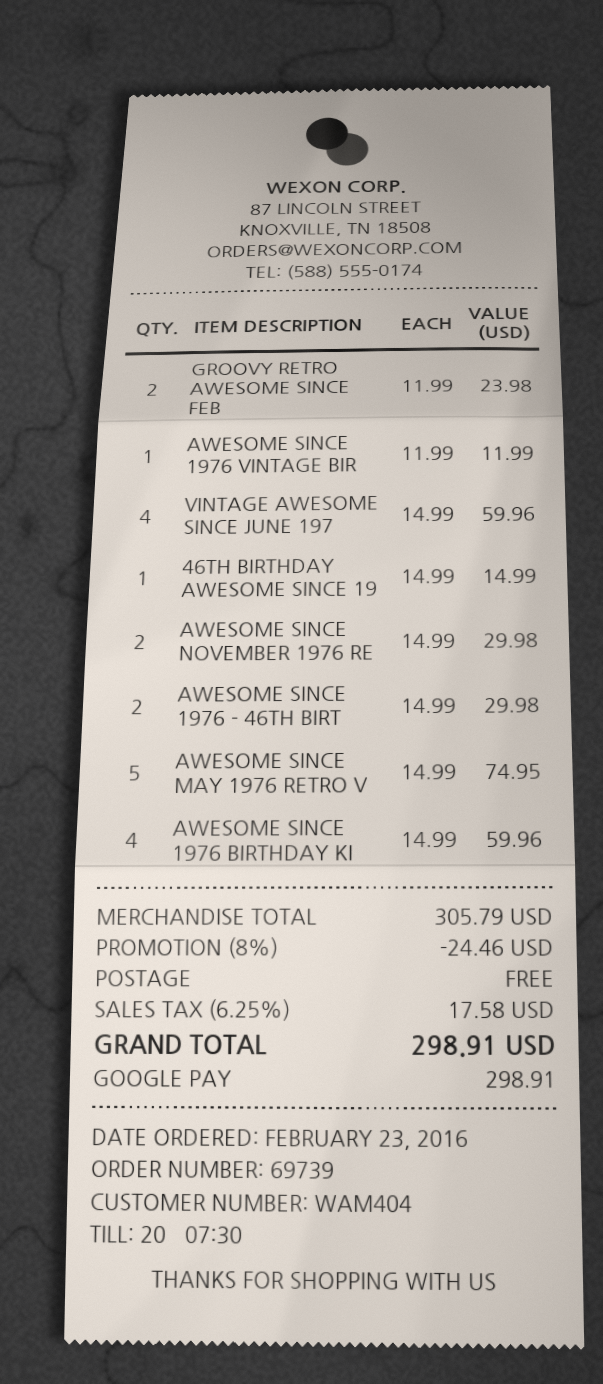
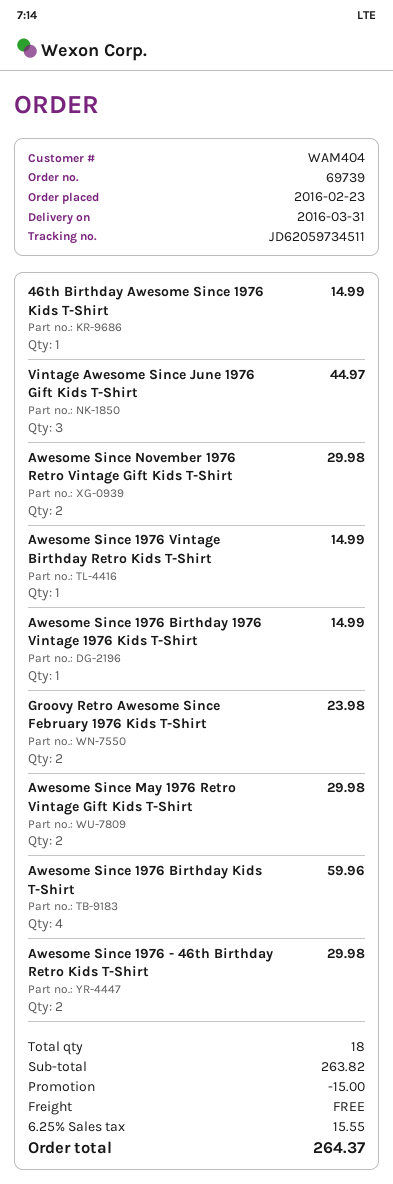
AWESOME SINCE 1976 VINTAGE BIR: 1 for 11.99 -> 1 for 14.99
VINTAGE AWESOME SINCE JUNE 197: 4 for 59.96 -> 3 for 44.97
AWESOME SINCE MAY 1976 RETRO V: 5 for 74.95 -> 2 for 29.98
Awesome Since 1976 Birthday 1976 Vintage 1976 Kids T-Shirt: none -> 1 for 14.99
subtotal: 305.79 -> 263.82
discount: 24.46 -> 15.00
tax: 6.25% = 17.58 -> 6.25% = 15.55
total: 298.91 -> 264.37

